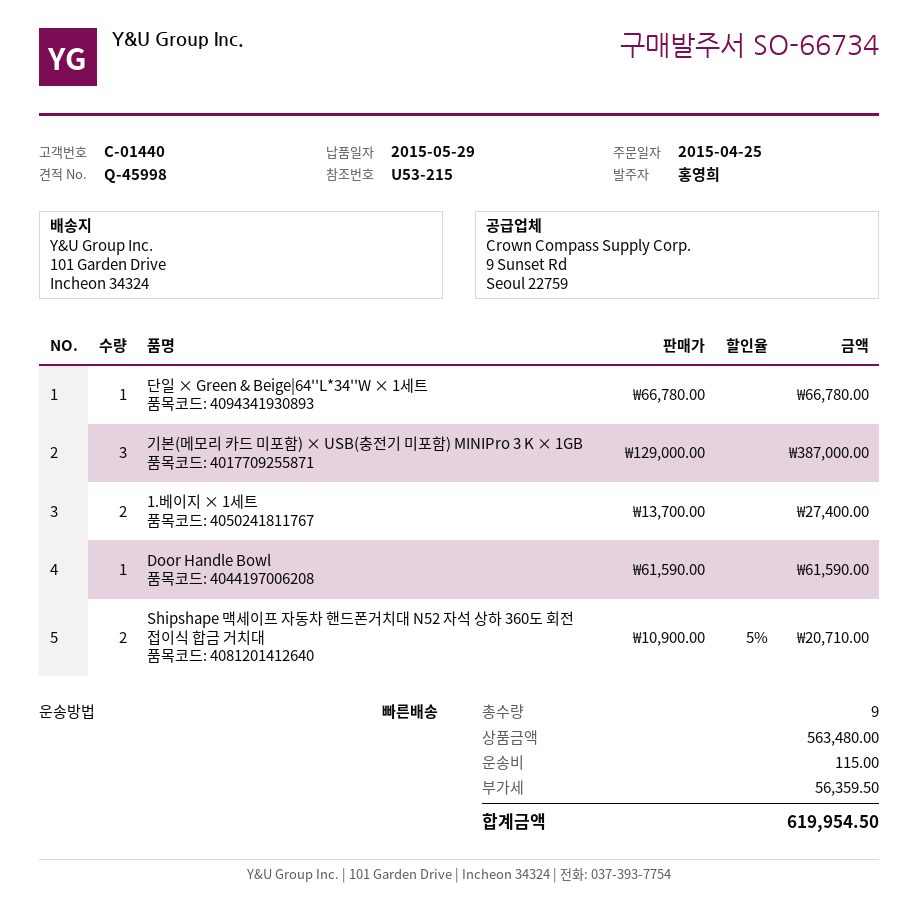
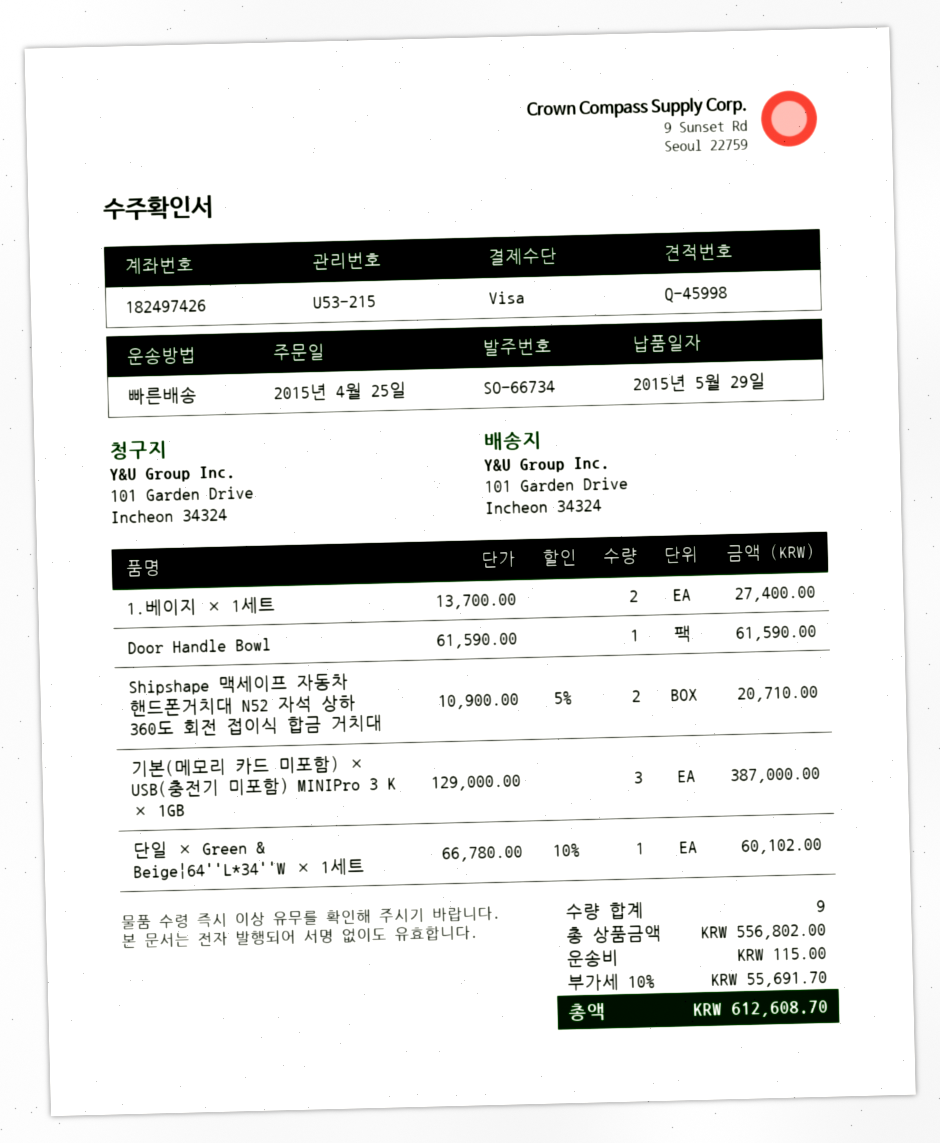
단일 × Green & Beige|64''L*34''W × 1세트: 1 x 66780.00 = 66780.00 -> 1 x 66780.00 - 10% = 60102.00
subtotal: 563480.00 -> 556802.00
tax: 56359.50 -> 55691.70
total: 619954.50 -> 612608.70

